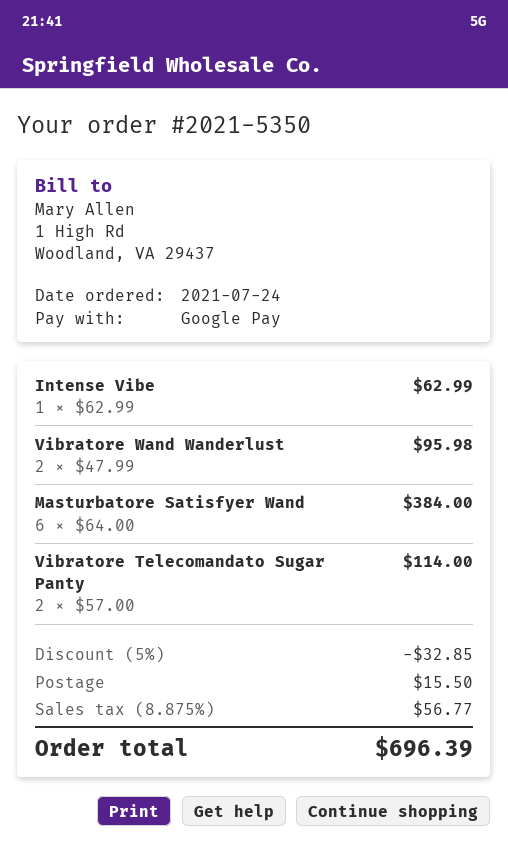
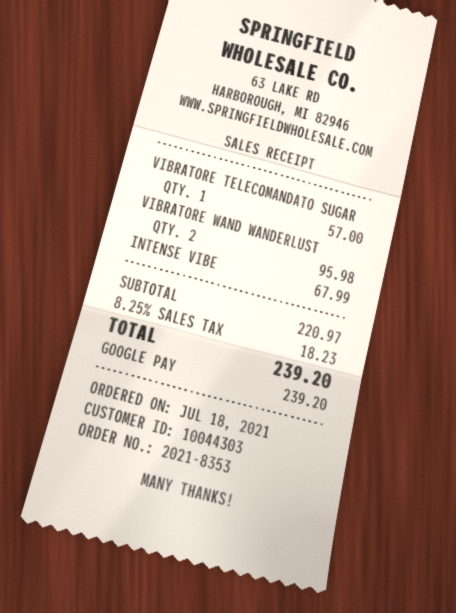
order number: 2021-5350 -> 2021-8353
order date: 2021-07-24 -> 2021-07-18
Intense Vibe: 1 for 62.99 -> 1 for 67.99
Masturbatore Satisfyer Wand: 6 for 384.00 -> none
Vibratore Telecomandato Sugar Panty: 2 for 114.00 -> 1 for 57.00
discount: 5% = 32.85 -> none
shipping: 15.50 -> none
tax: 8.875% = 56.77 -> 8.25% = 18.23
total: 696.39 -> 239.20

